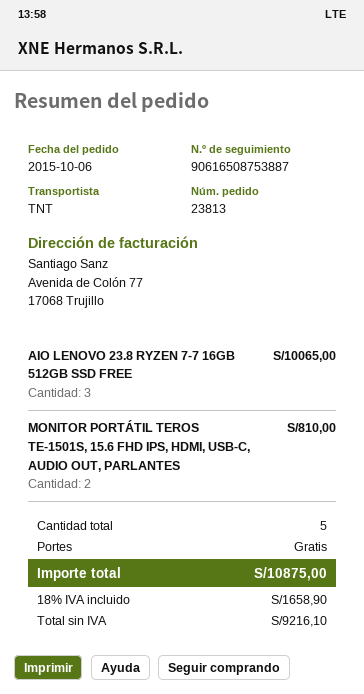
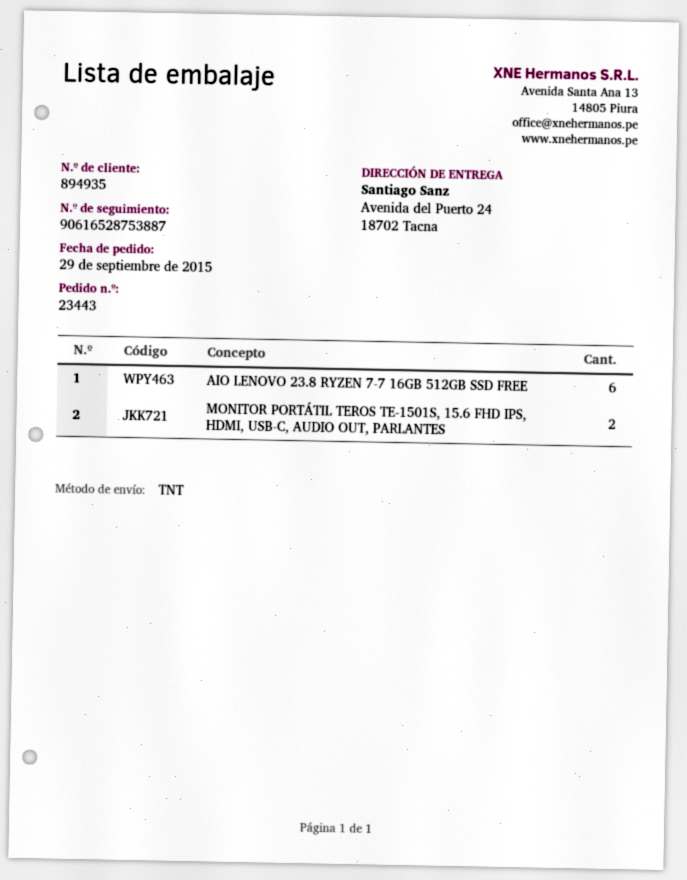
order number: 23813 -> 23443
order date: 2015-10-06 -> 2015-09-29
tracking number: 90616508753887 -> 90616528753887
AIO LENOVO 23.8 RYZEN 7-7 16GB 512GB SSD FREE: 3 -> 6

